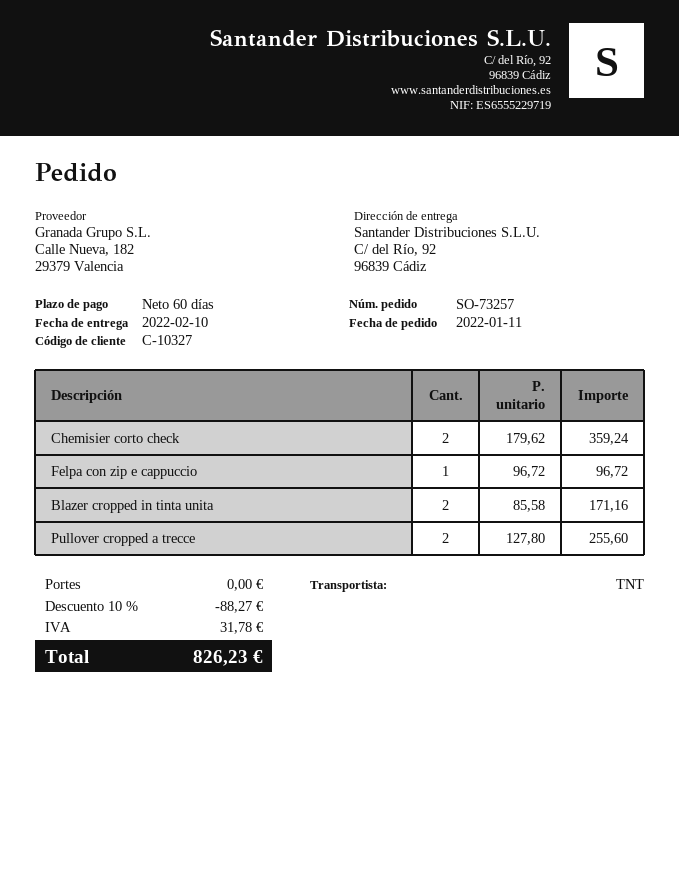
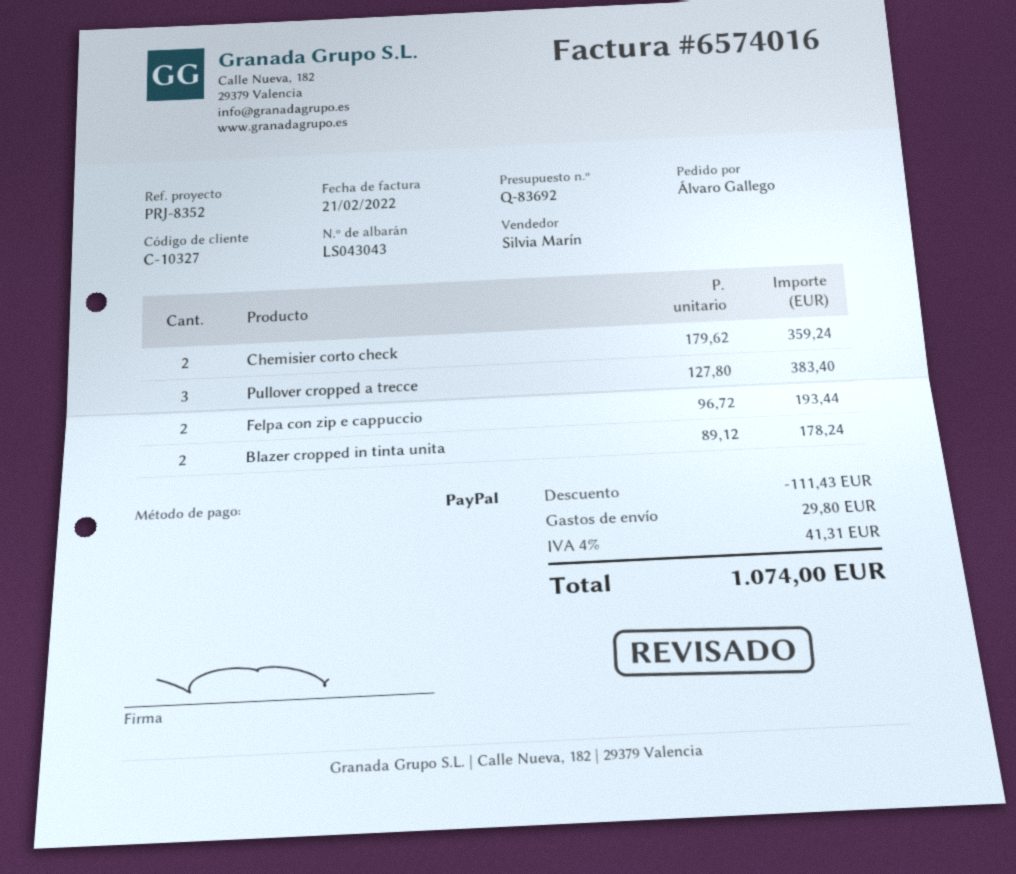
Felpa con zip e cappuccio: 1 x 96.72 = 96.72 -> 2 x 96.72 = 193.44
Blazer cropped in tinta unita: 2 x 85.58 = 171.16 -> 2 x 89.12 = 178.24
Pullover cropped a trecce: 2 x 127.80 = 255.60 -> 3 x 127.80 = 383.40
discount: 88.27 -> 111.43
shipping: 0.00 -> 29.80
tax: 31.78 -> 41.31
total: 826.23 -> 1074.00

